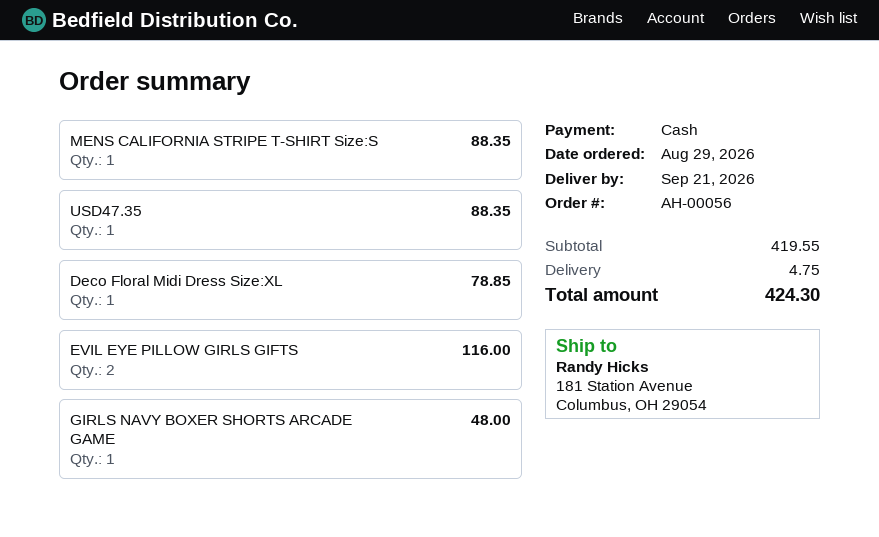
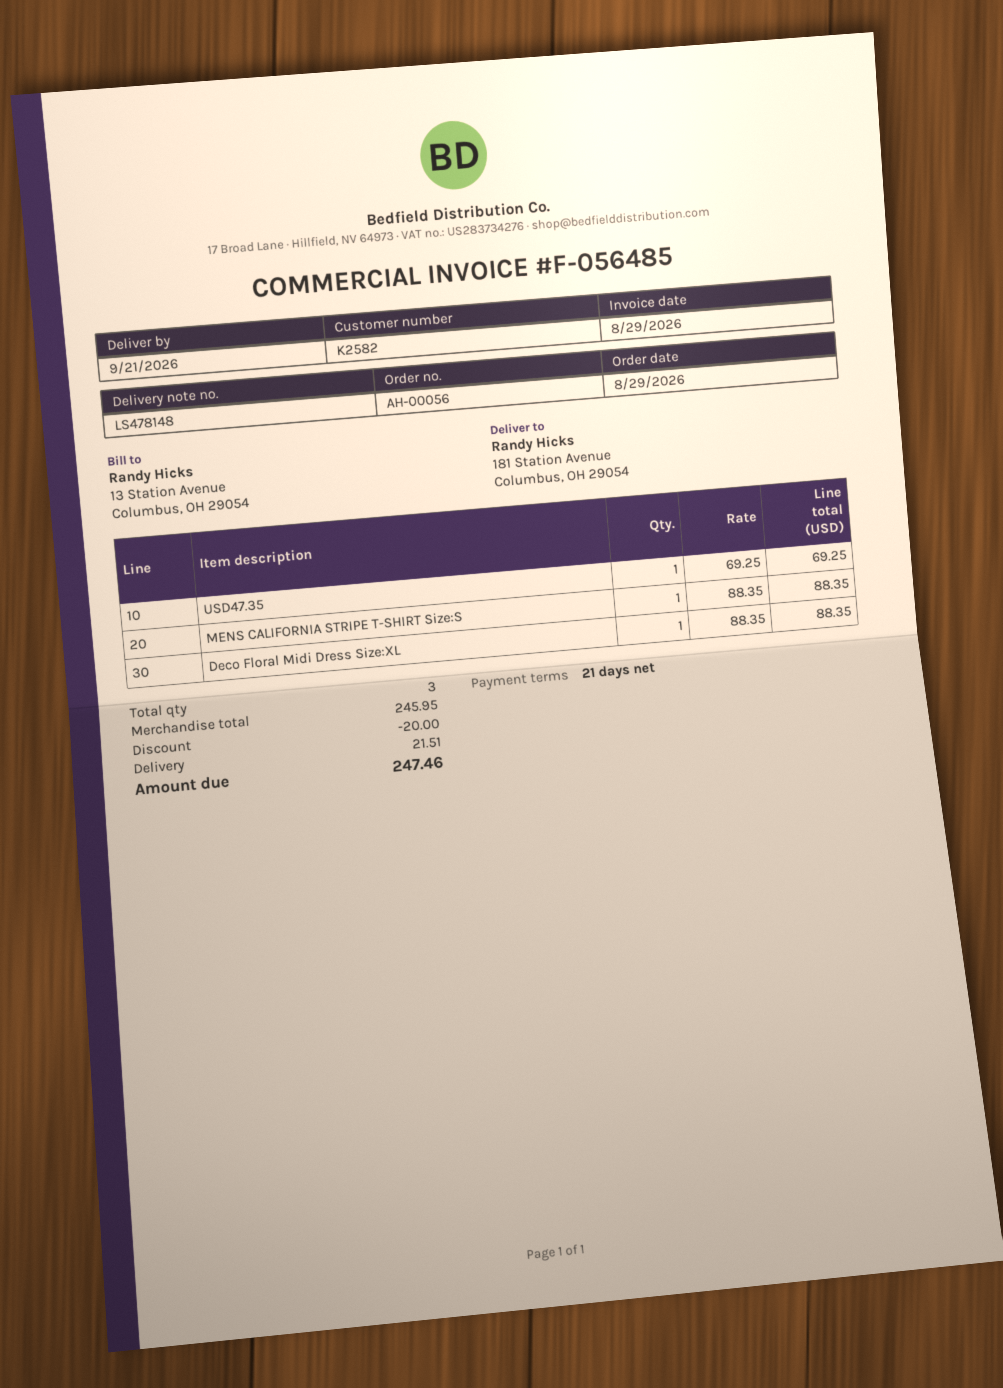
USD47.35: 1 for 88.35 -> 1 for 69.25
Deco Floral Midi Dress Size:XL: 1 for 78.85 -> 1 for 88.35
EVIL EYE PILLOW GIRLS GIFTS: 2 for 116.00 -> none
GIRLS NAVY BOXER SHORTS ARCADE GAME: 1 for 48.00 -> none
subtotal: 419.55 -> 245.95
discount: none -> 20.00
shipping: 4.75 -> 21.51
total: 424.30 -> 247.46

